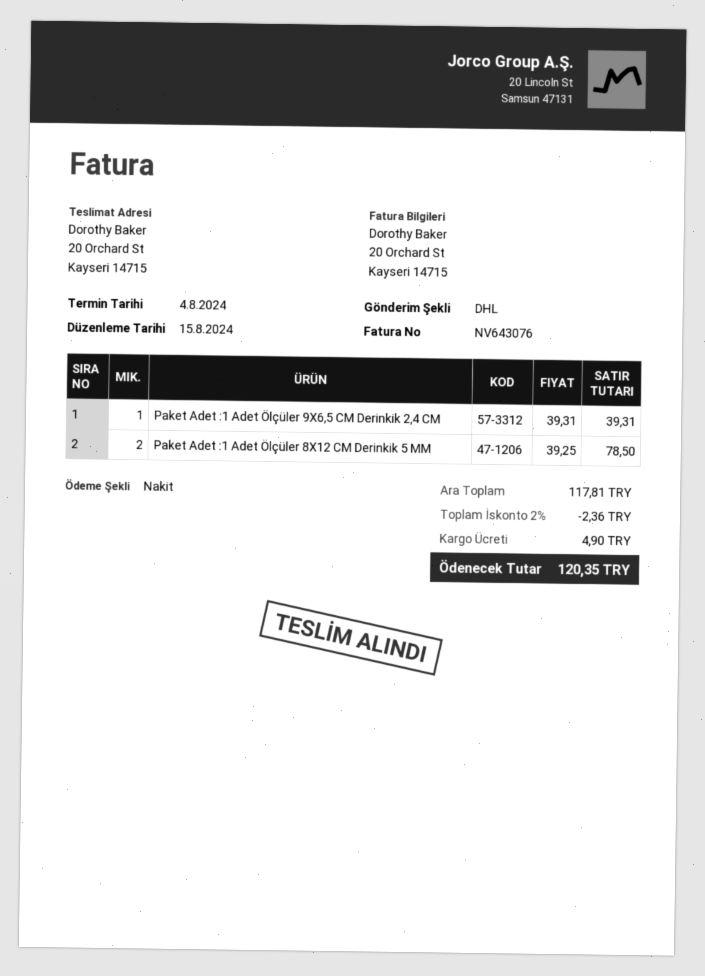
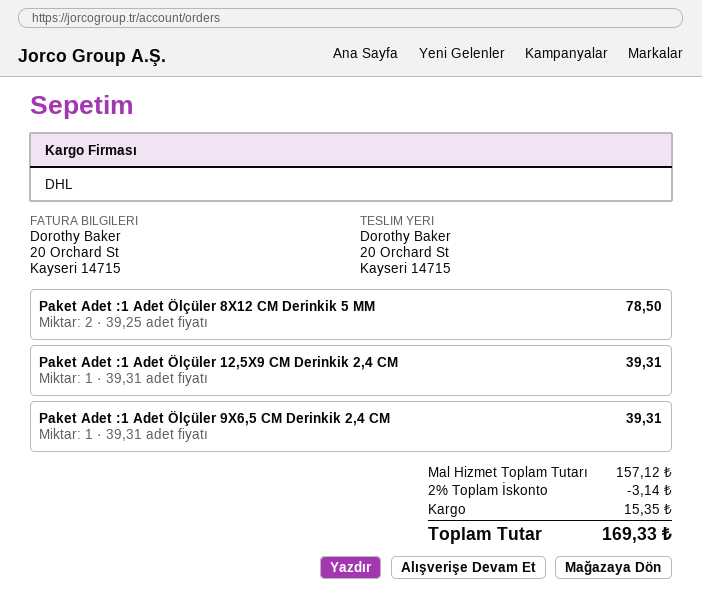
Paket Adet :1 Adet Ölçüler 12,5X9 CM Derinkik 2,4 CM: none -> 1 x 39.31 = 39.31
subtotal: 117.81 -> 157.12
discount: 2% = 2.36 -> 2% = 3.14
shipping: 4.90 -> 15.35
total: 120.35 -> 169.33

